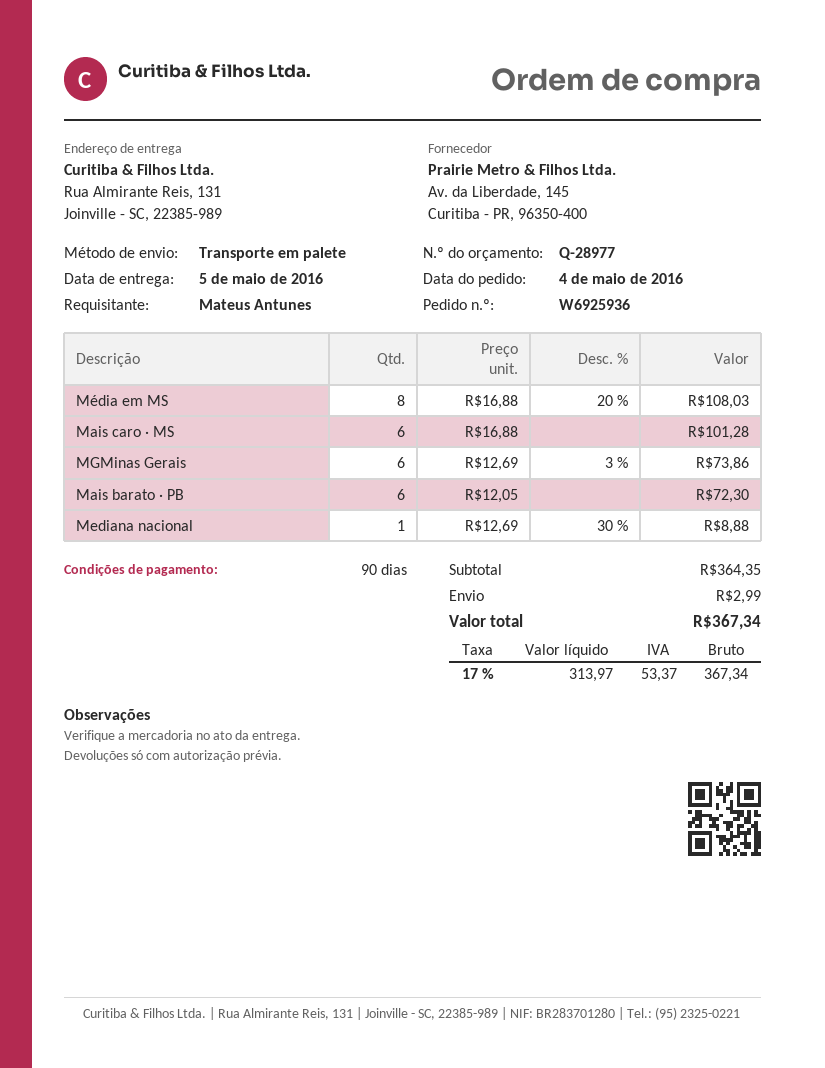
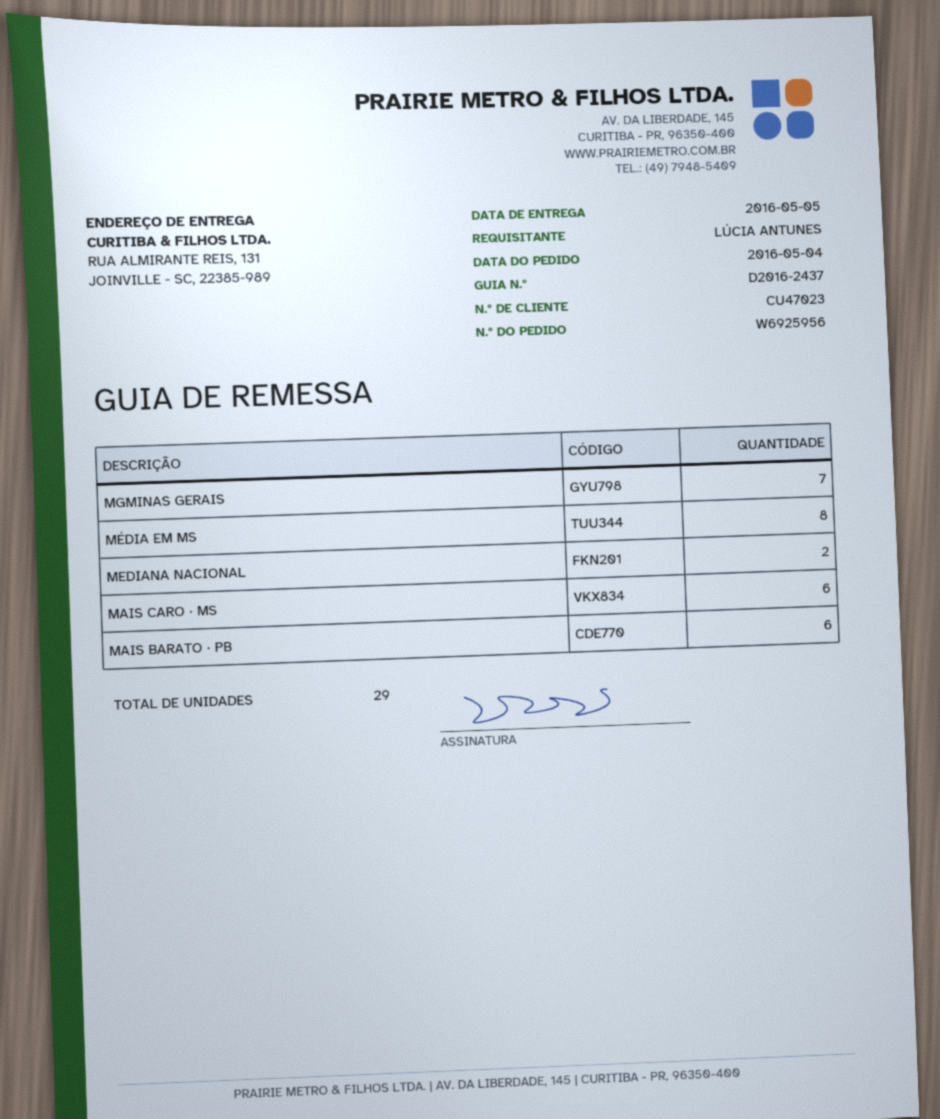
order number: W6925936 -> W6925956
ordered by: Mateus Antunes -> LÚCIA ANTUNES
MGMinas Gerais: 6 -> 7
Mediana nacional: 1 -> 2

